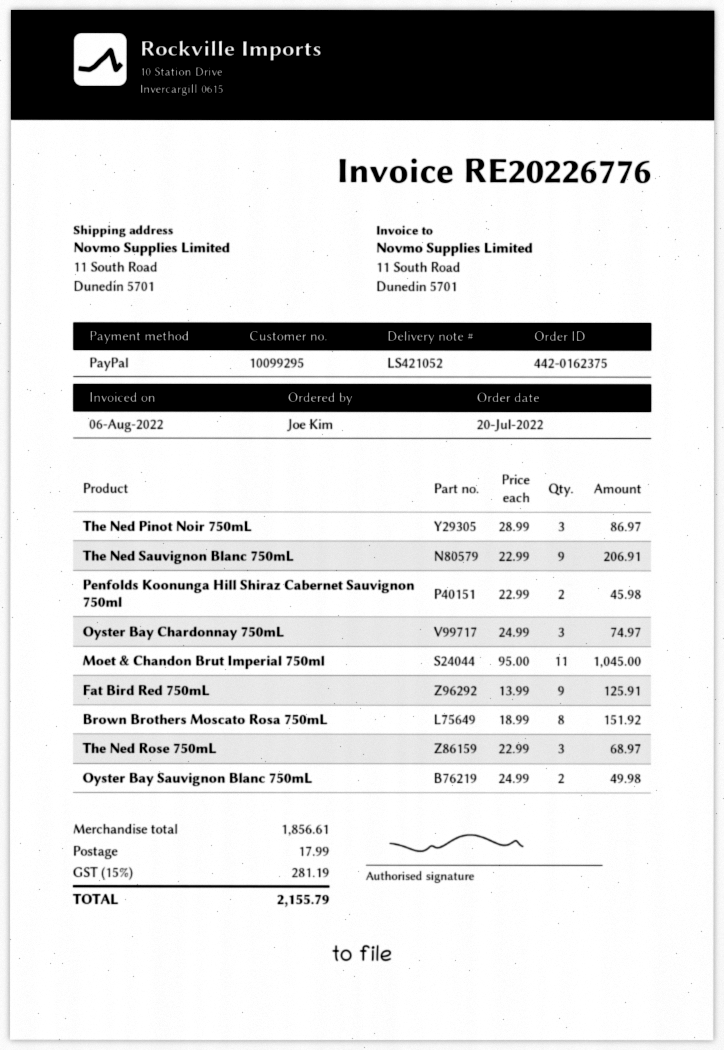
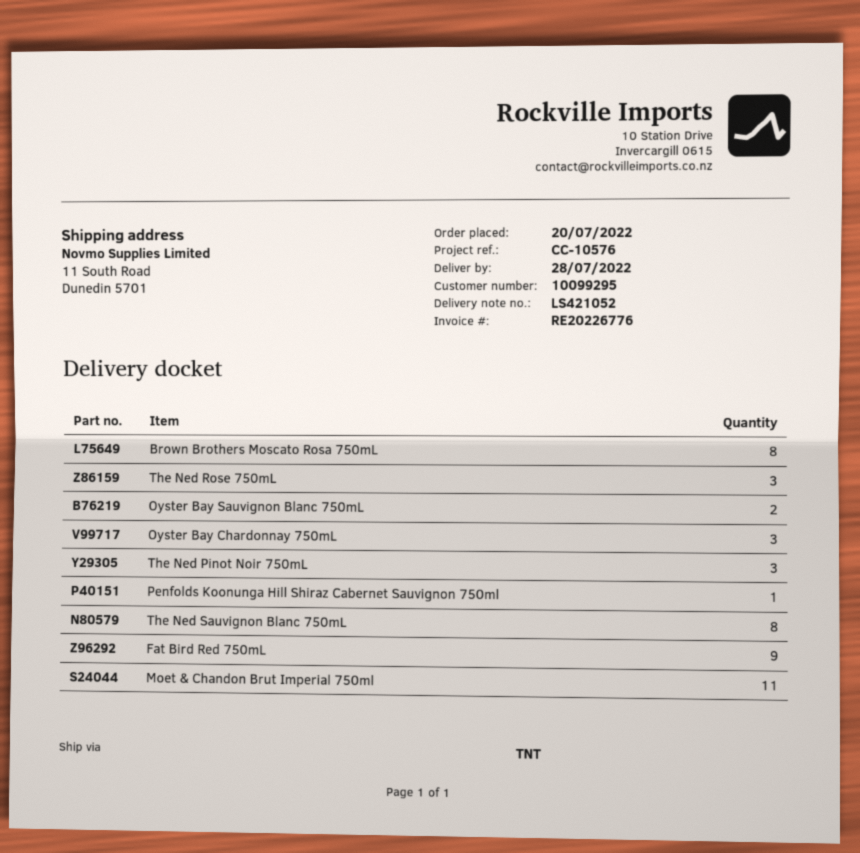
The Ned Sauvignon Blanc 750mL: 9 -> 8
Penfolds Koonunga Hill Shiraz Cabernet Sauvignon 750ml: 2 -> 1

